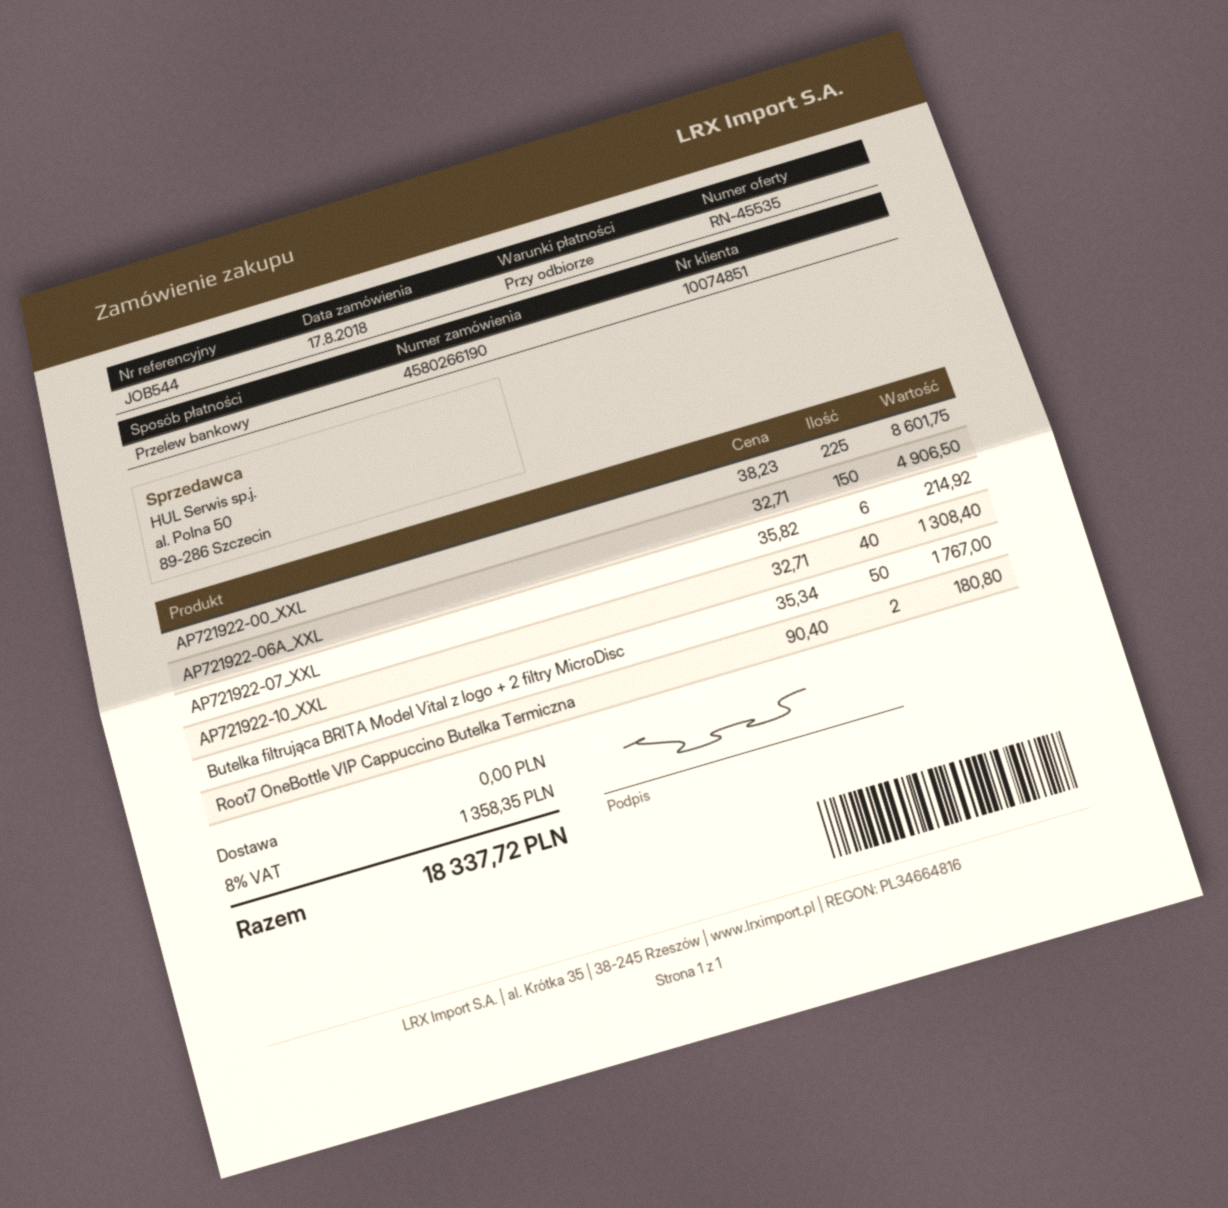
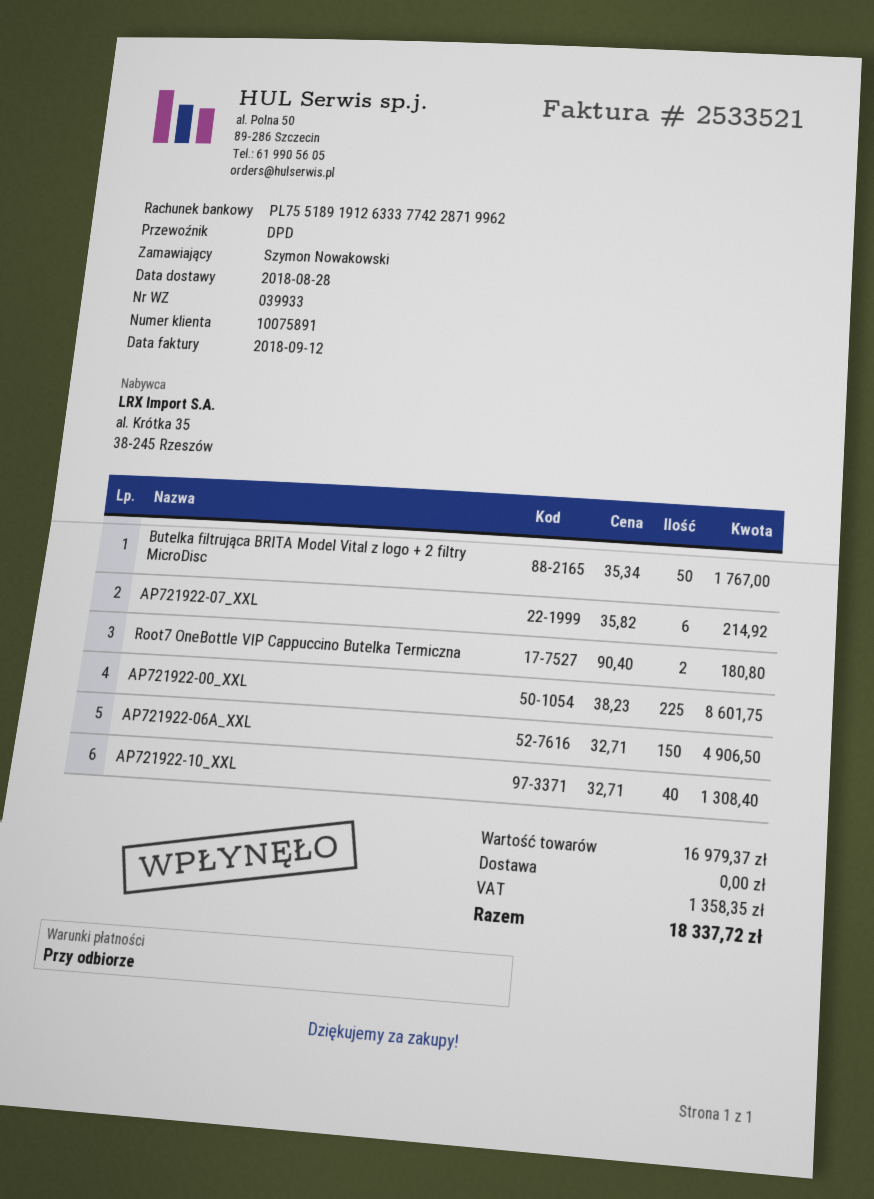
customer number: 10074851 -> 10075891

